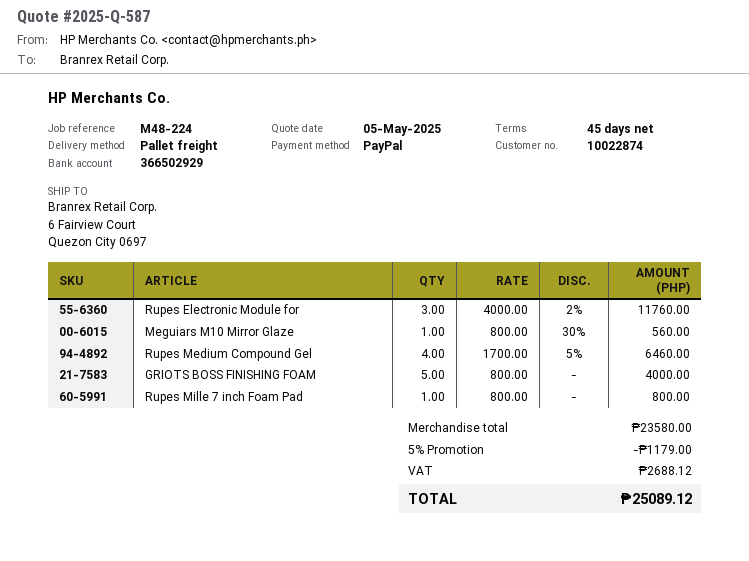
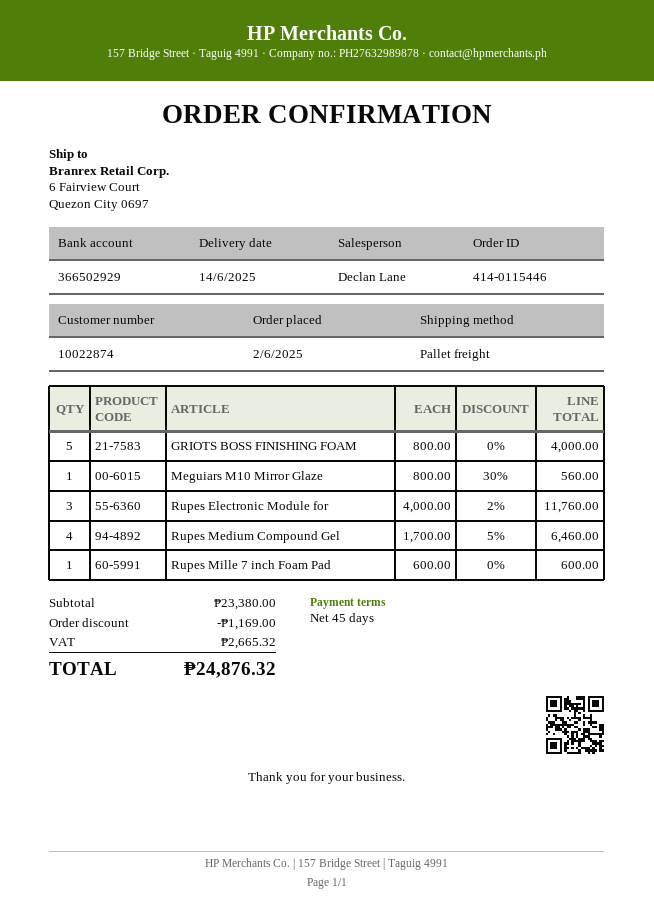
Rupes Mille 7 inch Foam Pad: 1 x 800.00 = 800.00 -> 1 x 600.00 = 600.00
subtotal: 23580.00 -> 23380.00
discount: 1179.00 -> 1169.00
tax: 2688.12 -> 2665.32
total: 25089.12 -> 24876.32

